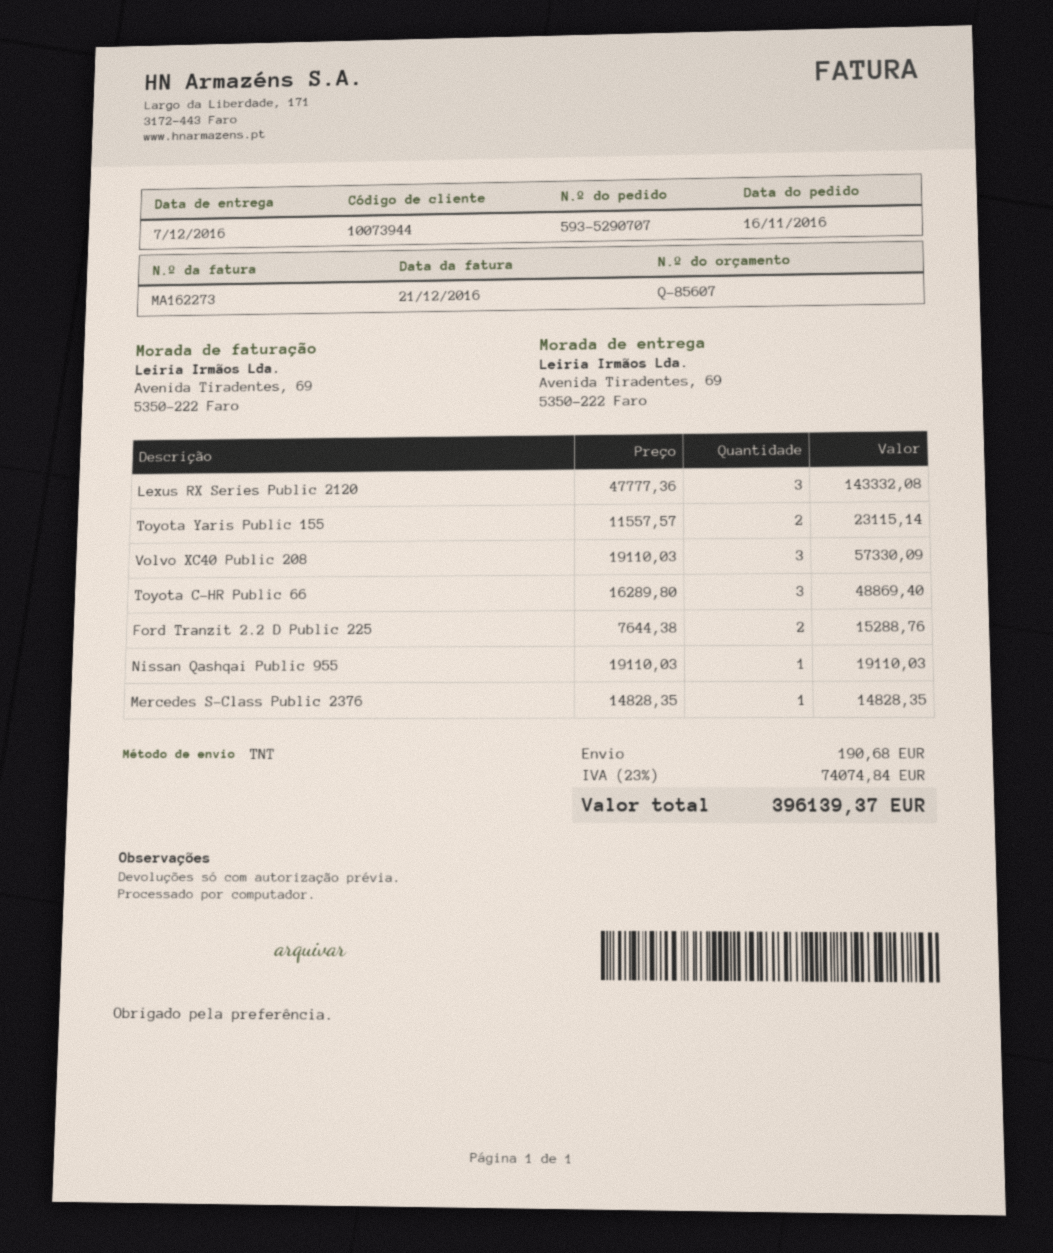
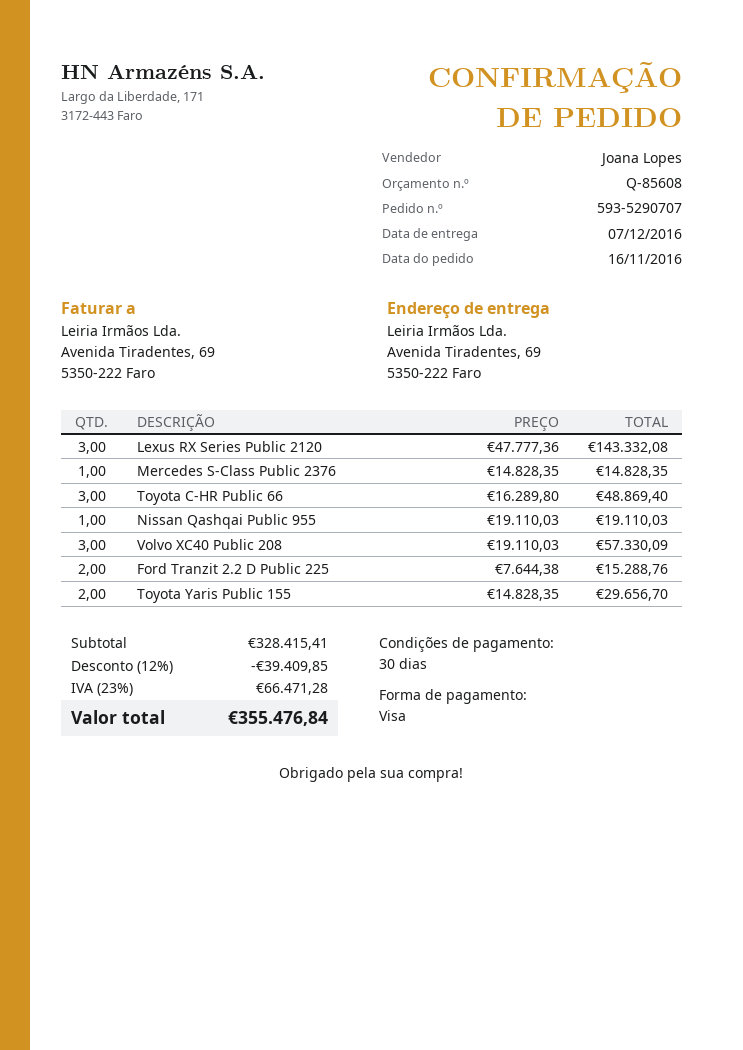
quote number: Q-85607 -> Q-85608
Toyota Yaris Public 155: 2 x 11557.57 = 23115.14 -> 2 x 14828.35 = 29656.70
discount: none -> 12% = 39409.85
shipping: 190.68 -> none
tax: 23% = 74074.84 -> 23% = 66471.28
total: 396139.37 -> 355476.84

